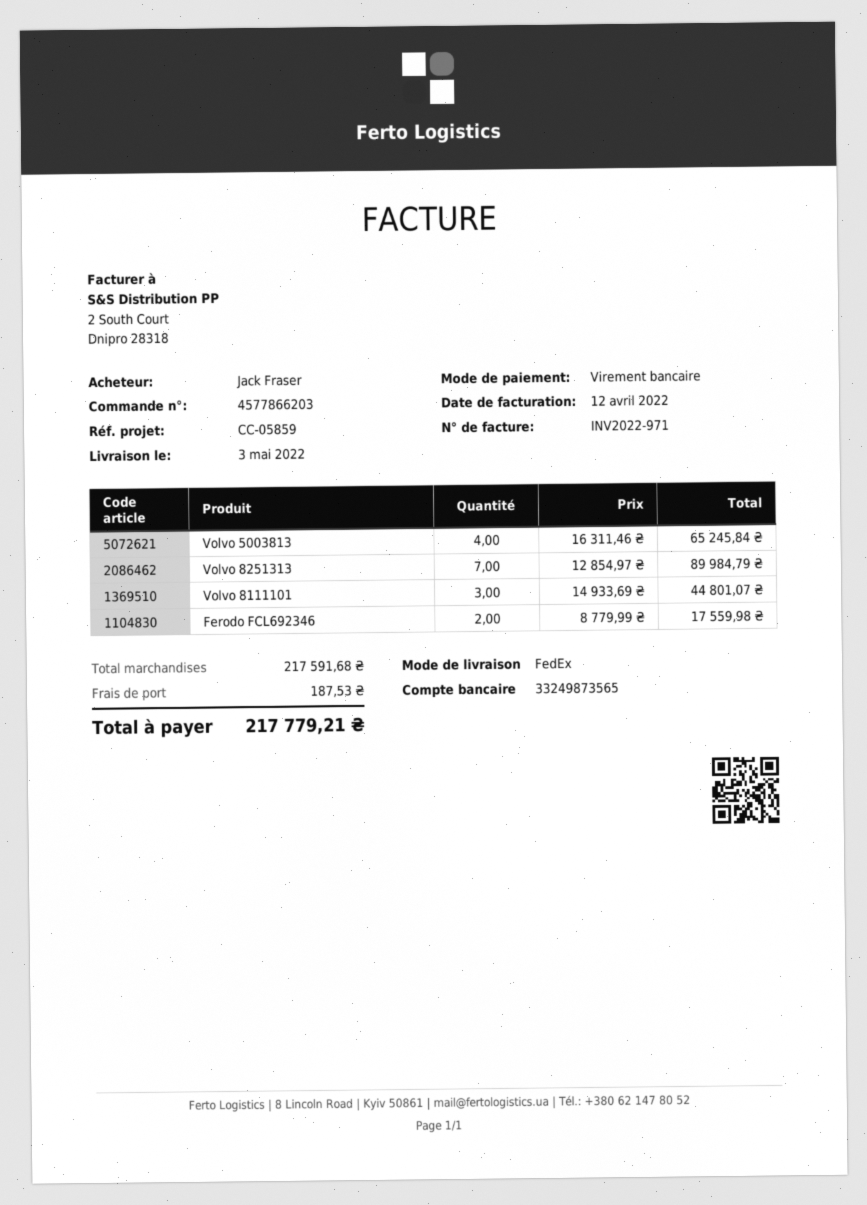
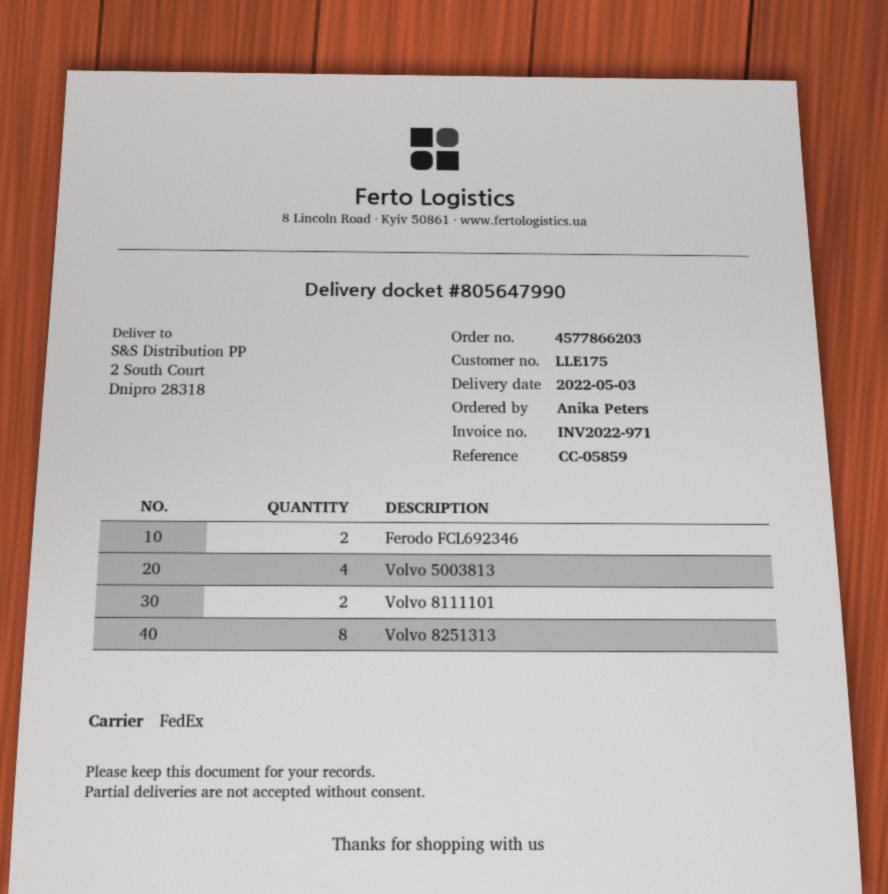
ordered by: Jack Fraser -> Anika Peters
Volvo 8251313: 7 -> 8
Volvo 8111101: 3 -> 2

